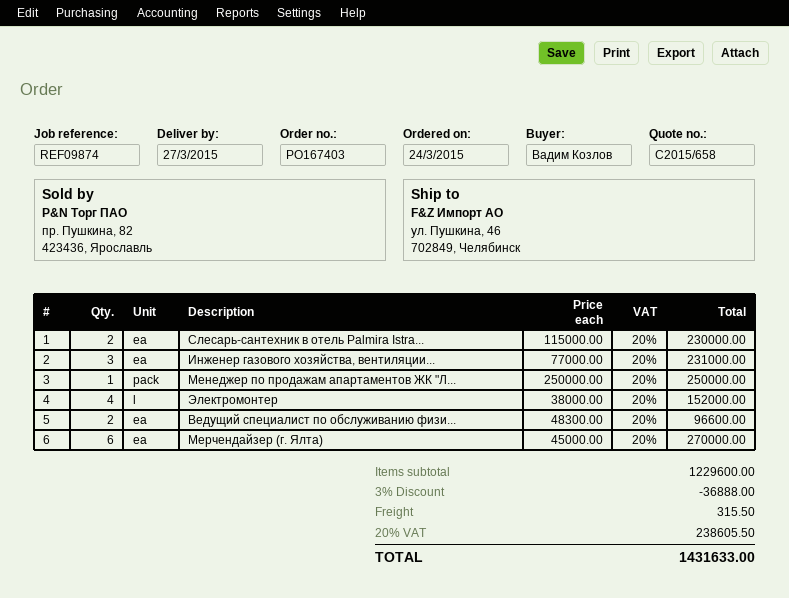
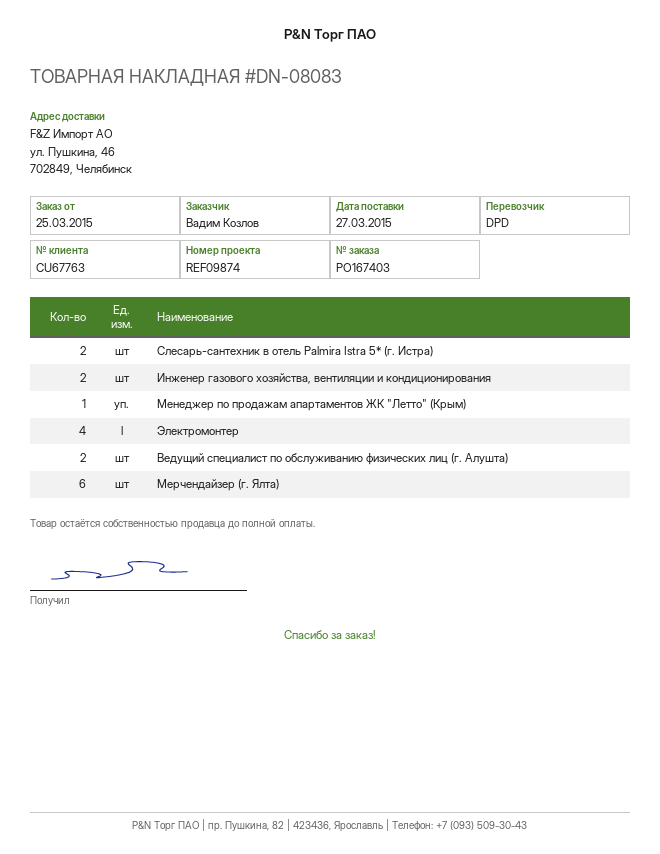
order date: 2015-03-24 -> 2015-03-25
Инженер газового хозяйства, вентиляции...: 3 -> 2

